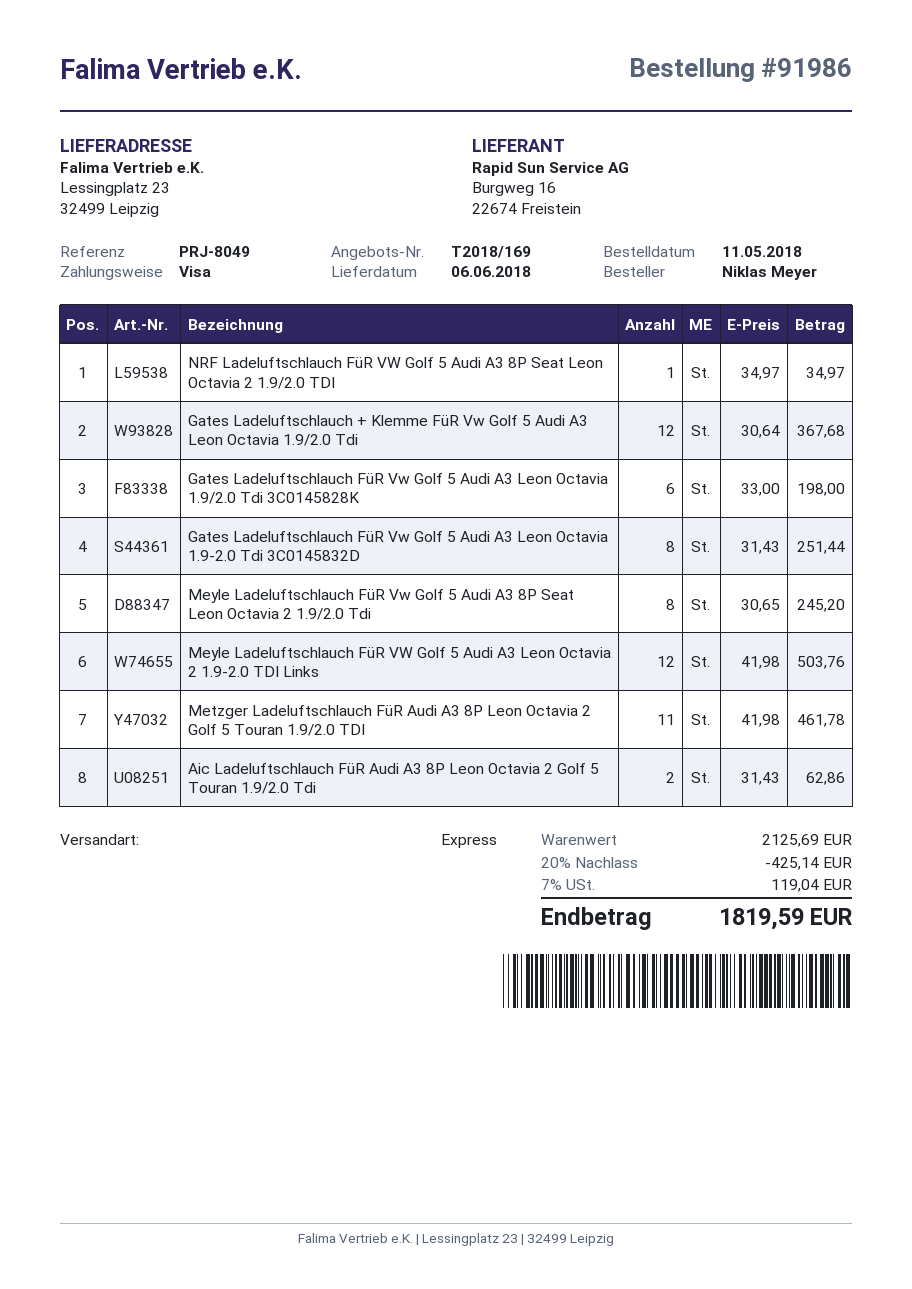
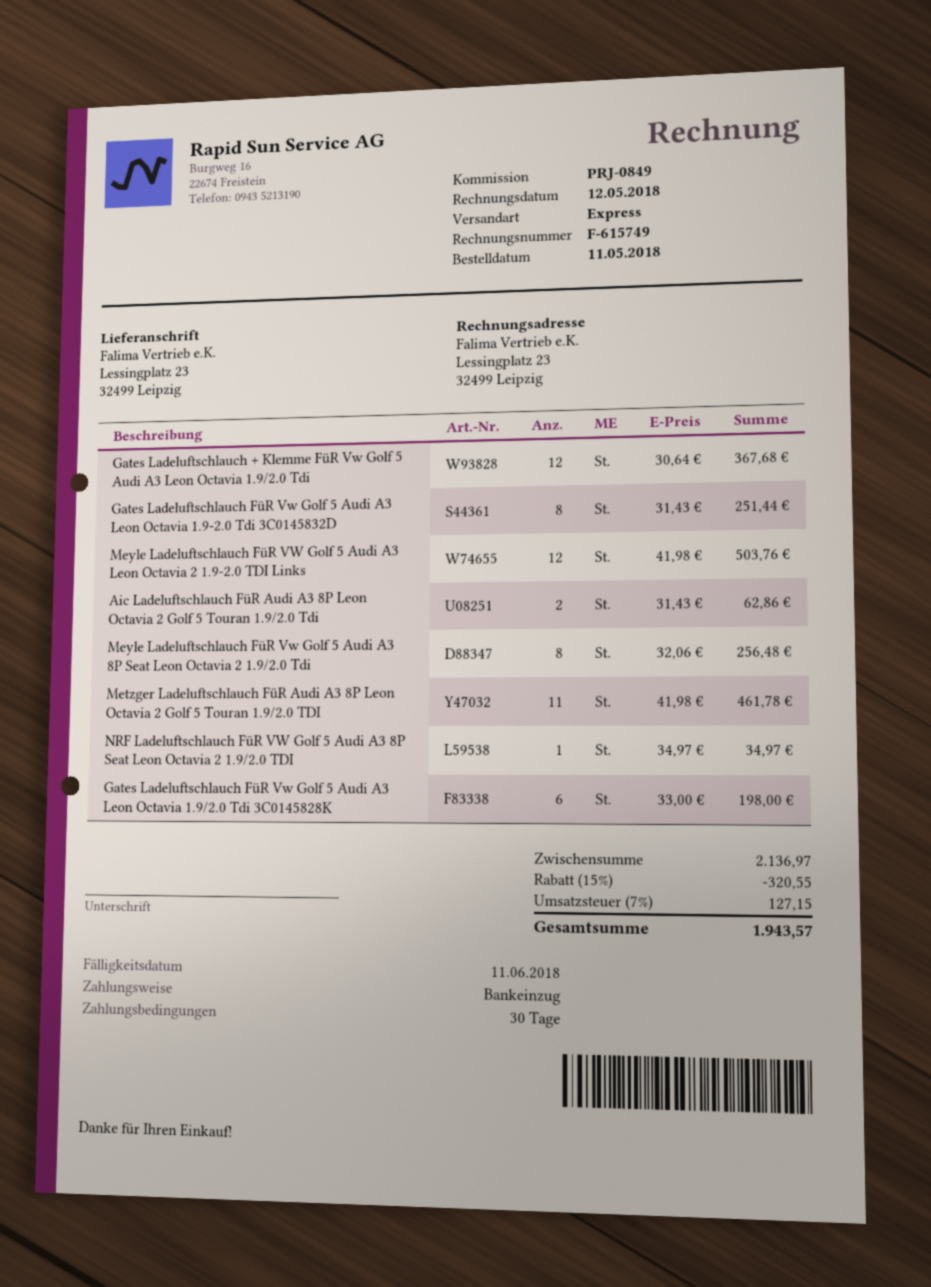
reference: PRJ-8049 -> PRJ-0849
payment method: Visa -> direct debit
Meyle Ladeluftschlauch FüR Vw Golf 5 Audi A3 8P Seat Leon Octavia 2 1.9/2.0 Tdi: 8 x 30.65 = 245.20 -> 8 x 32.06 = 256.48
subtotal: 2125.69 -> 2136.97
discount: 20% = 425.14 -> 15% = 320.55
tax: 7% = 119.04 -> 7% = 127.15
total: 1819.59 -> 1943.57

